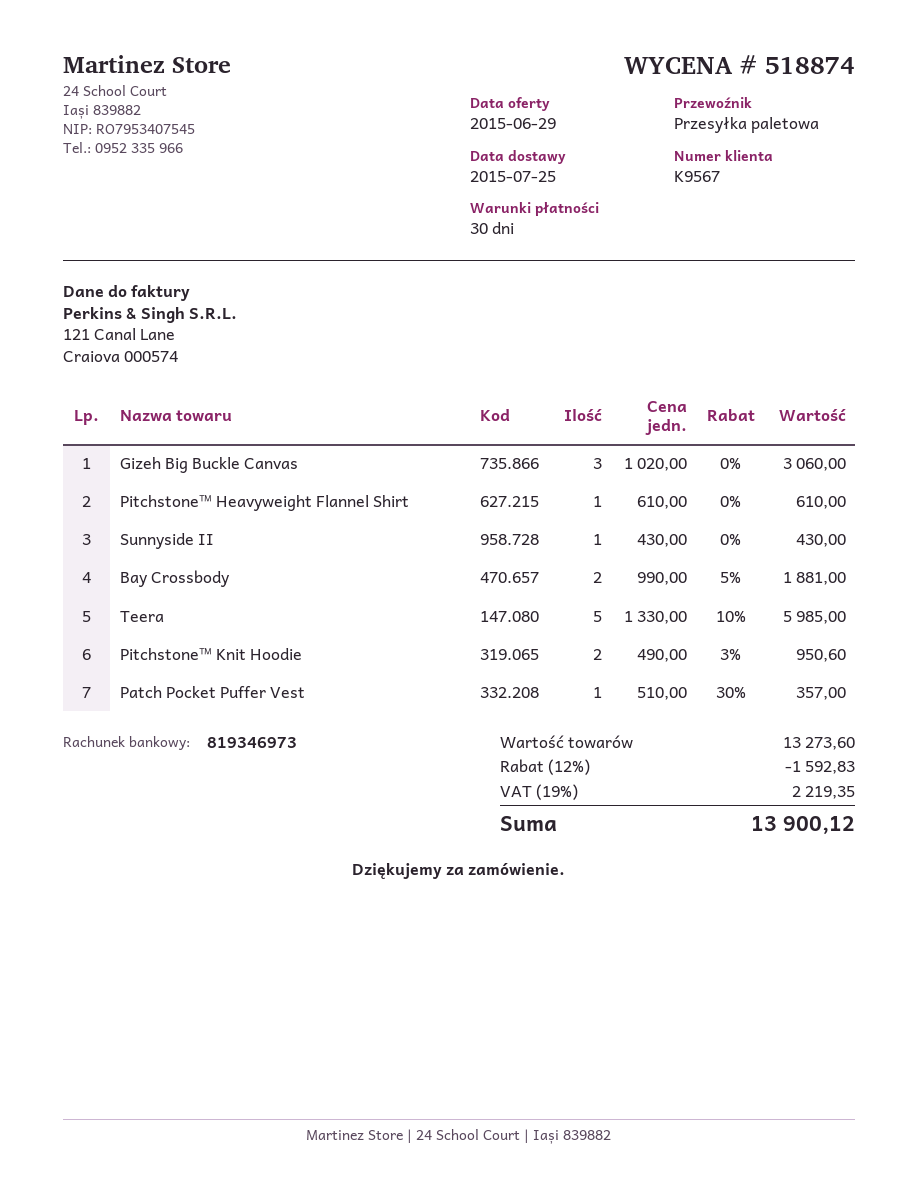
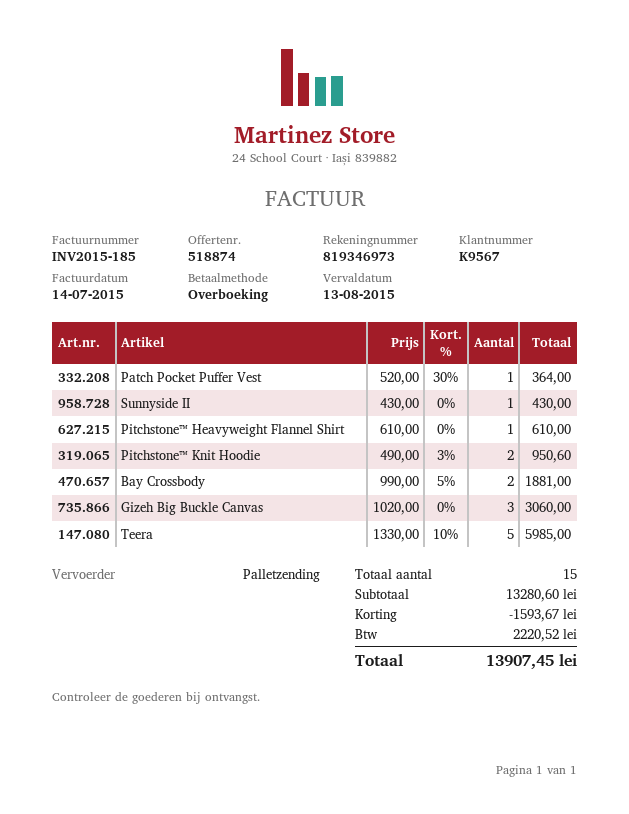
Patch Pocket Puffer Vest: 1 x 510.00 - 30% = 357.00 -> 1 x 520.00 - 30% = 364.00
subtotal: 13273.60 -> 13280.60
discount: 1592.83 -> 1593.67
tax: 2219.35 -> 2220.52
total: 13900.12 -> 13907.45

